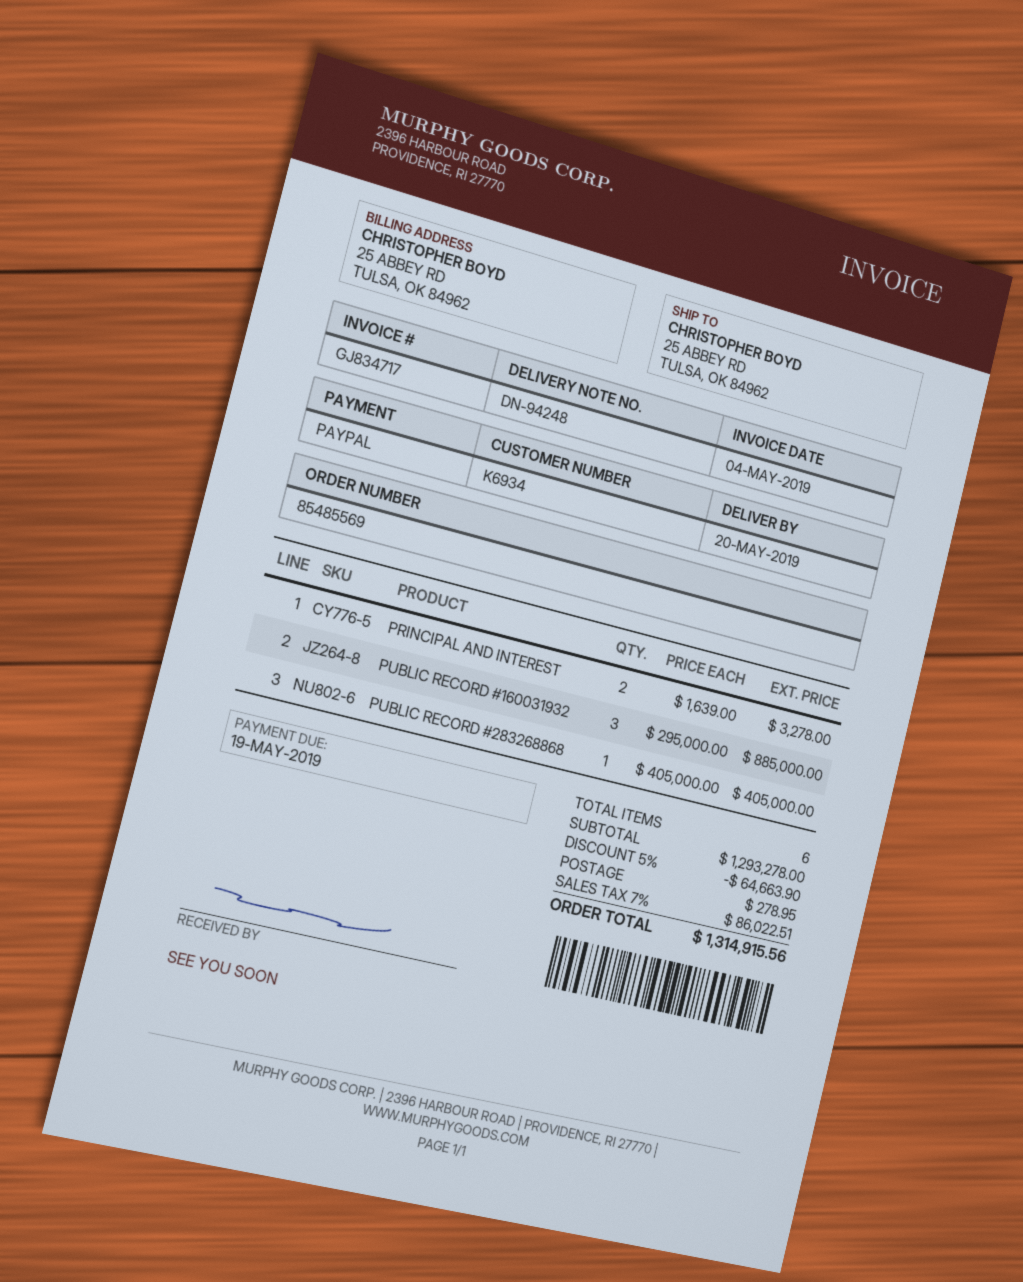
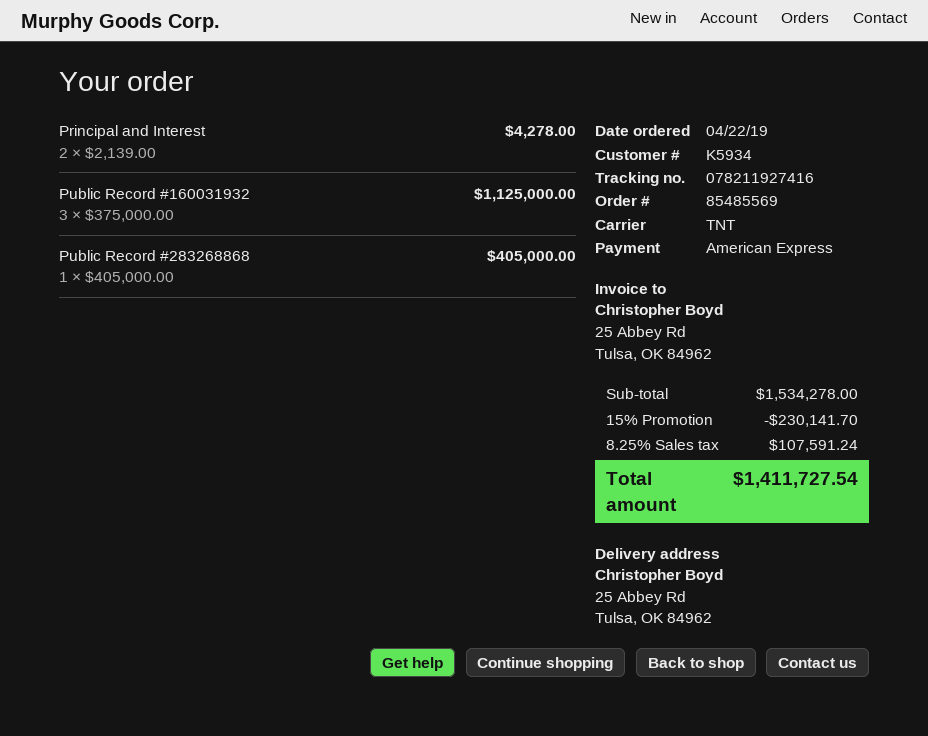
customer number: K6934 -> K5934
payment method: PayPal -> American Express
PRINCIPAL AND INTEREST: 2 x 1639.00 = 3278.00 -> 2 x 2139.00 = 4278.00
PUBLIC RECORD #160031932: 3 x 295000.00 = 885000.00 -> 3 x 375000.00 = 1125000.00
subtotal: 1293278.00 -> 1534278.00
discount: 5% = 64663.90 -> 15% = 230141.70
shipping: 278.95 -> none
tax: 7% = 86022.51 -> 8.25% = 107591.24
total: 1314915.56 -> 1411727.54

